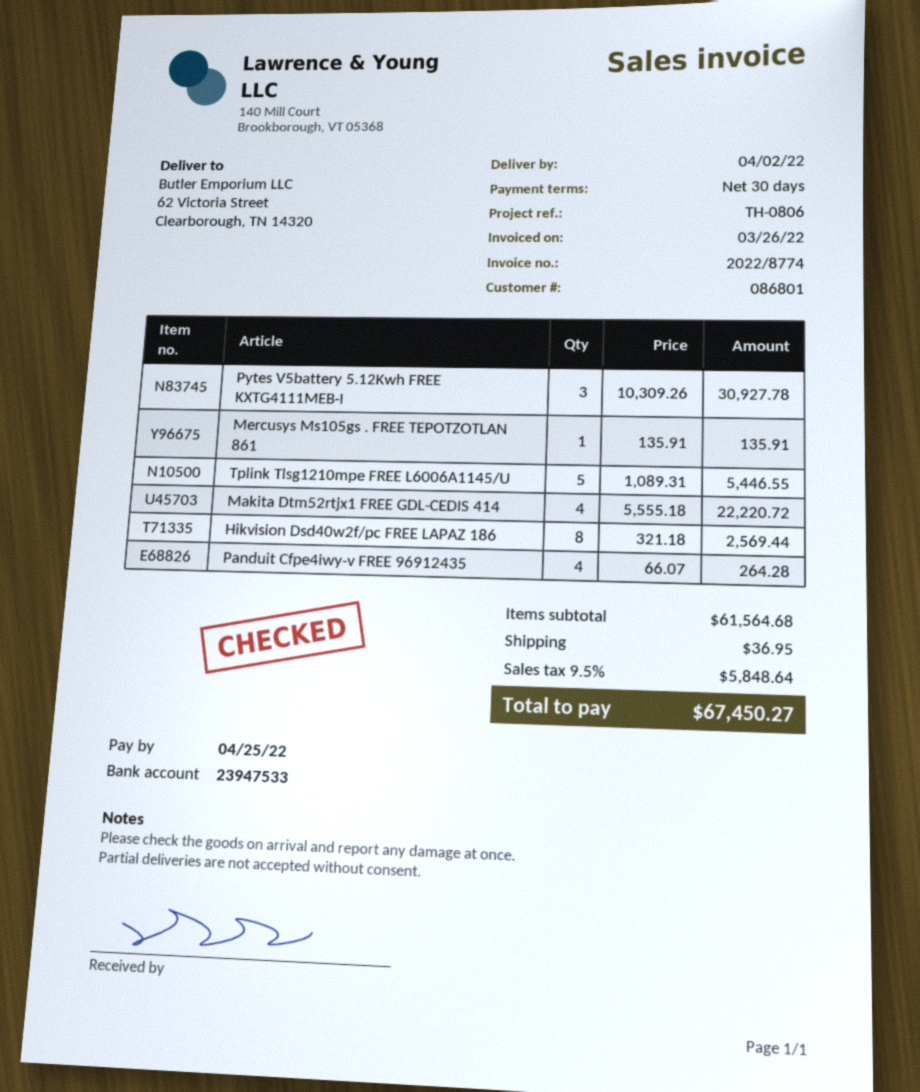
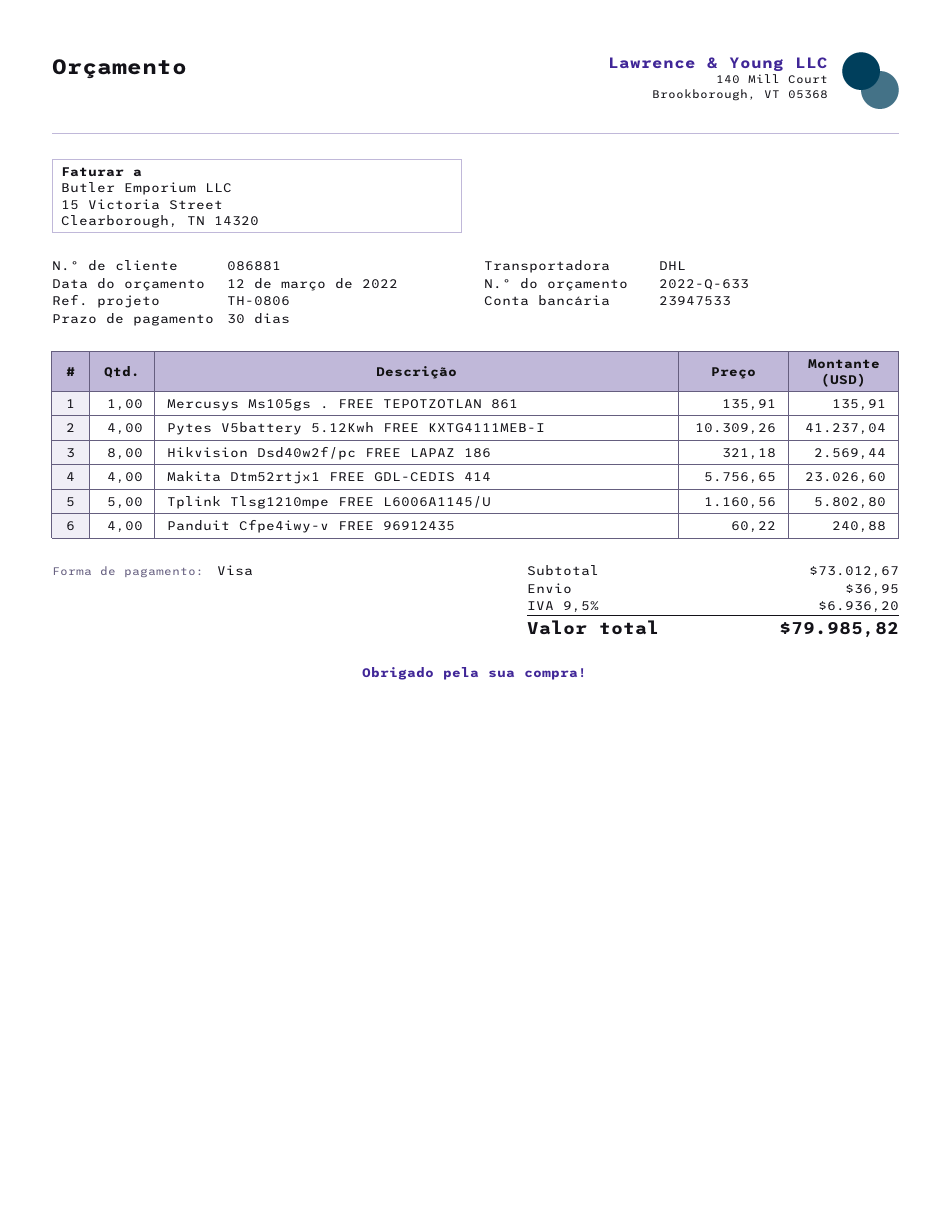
customer number: 086801 -> 086881
Pytes V5battery 5.12Kwh FREE KXTG4111MEB-I: 3 x 10309.26 = 30927.78 -> 4 x 10309.26 = 41237.04
Tplink Tlsg1210mpe FREE L6006A1145/U: 5 x 1089.31 = 5446.55 -> 5 x 1160.56 = 5802.80
Makita Dtm52rtjx1 FREE GDL-CEDIS 414: 4 x 5555.18 = 22220.72 -> 4 x 5756.65 = 23026.60
Panduit Cfpe4iwy-v FREE 96912435: 4 x 66.07 = 264.28 -> 4 x 60.22 = 240.88
subtotal: 61564.68 -> 73012.67
tax: 9.5% = 5848.64 -> 9.5% = 6936.20
total: 67450.27 -> 79985.82

